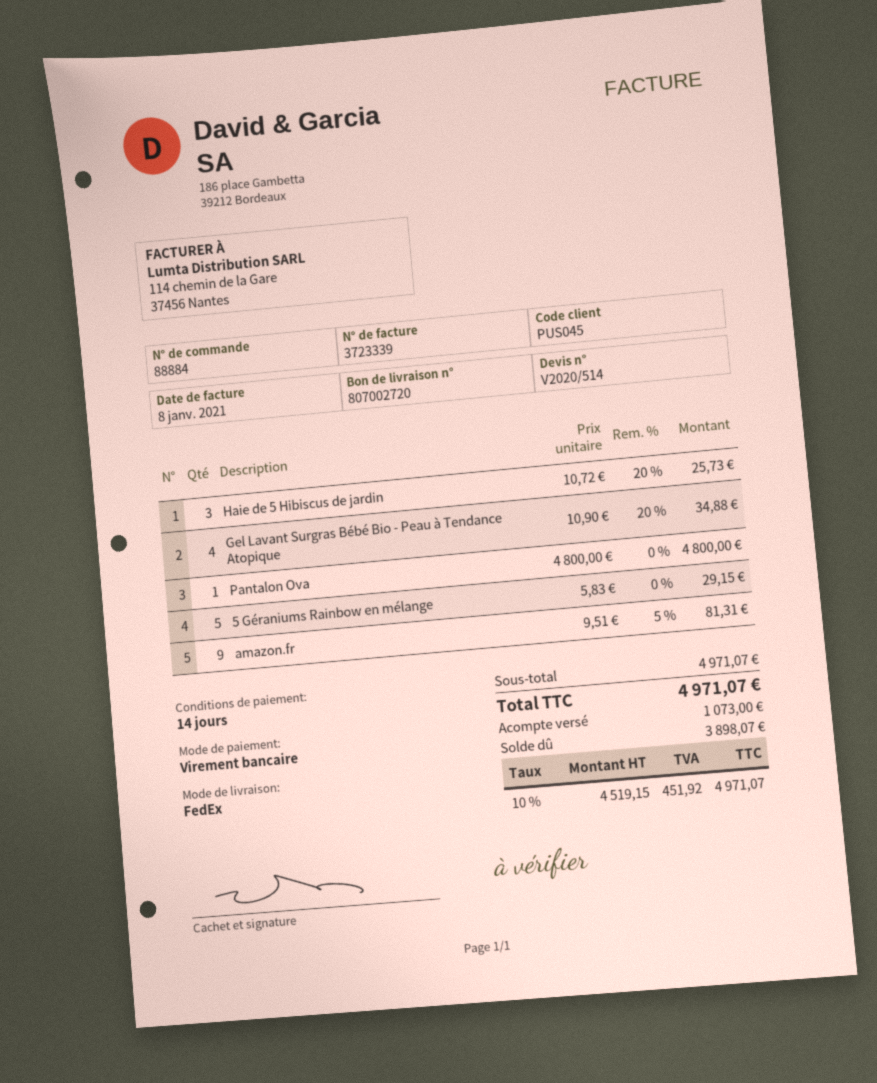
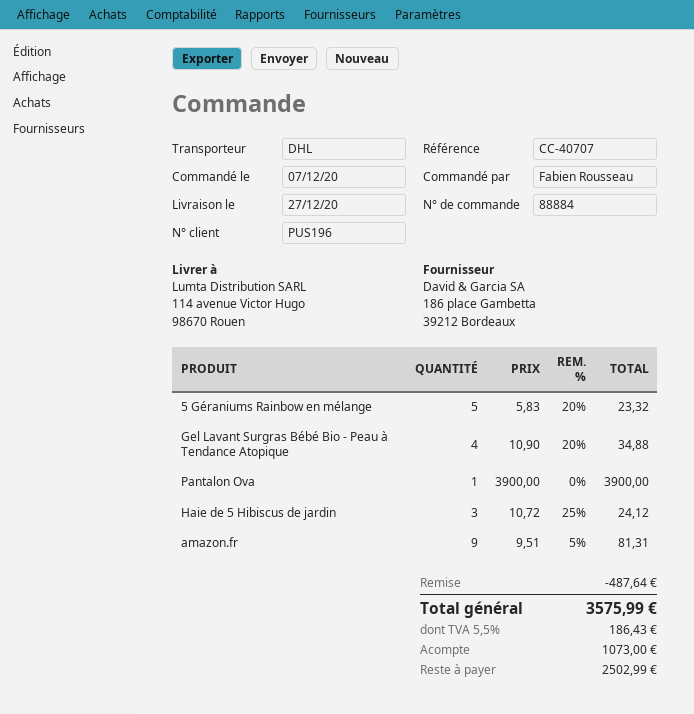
customer number: PUS045 -> PUS196
shipping method: FedEx -> DHL
Haie de 5 Hibiscus de jardin: 3 x 10.72 - 20% = 25.73 -> 3 x 10.72 - 25% = 24.12
Pantalon Ova: 1 x 4800.00 = 4800.00 -> 1 x 3900.00 = 3900.00
5 Géraniums Rainbow en mélange: 5 x 5.83 = 29.15 -> 5 x 5.83 - 20% = 23.32
discount: none -> 487.64
tax: 10% = 451.92 -> 5.5% = 186.43
total: 4971.07 -> 3575.99
balance: 3898.07 -> 2502.99

